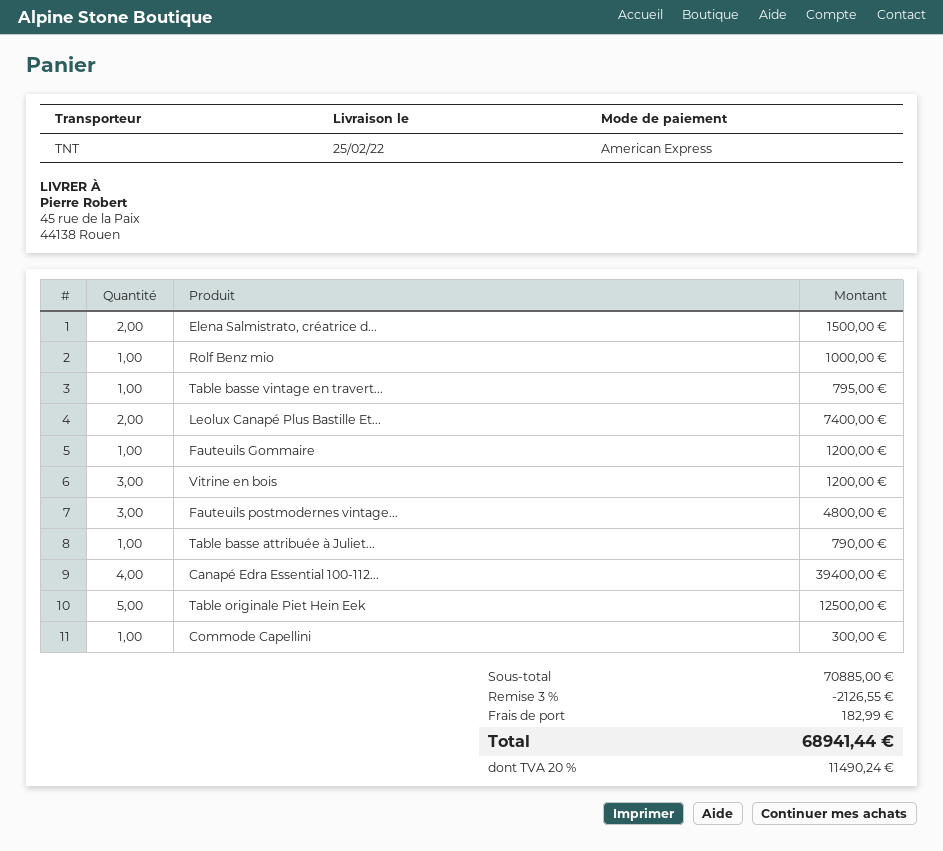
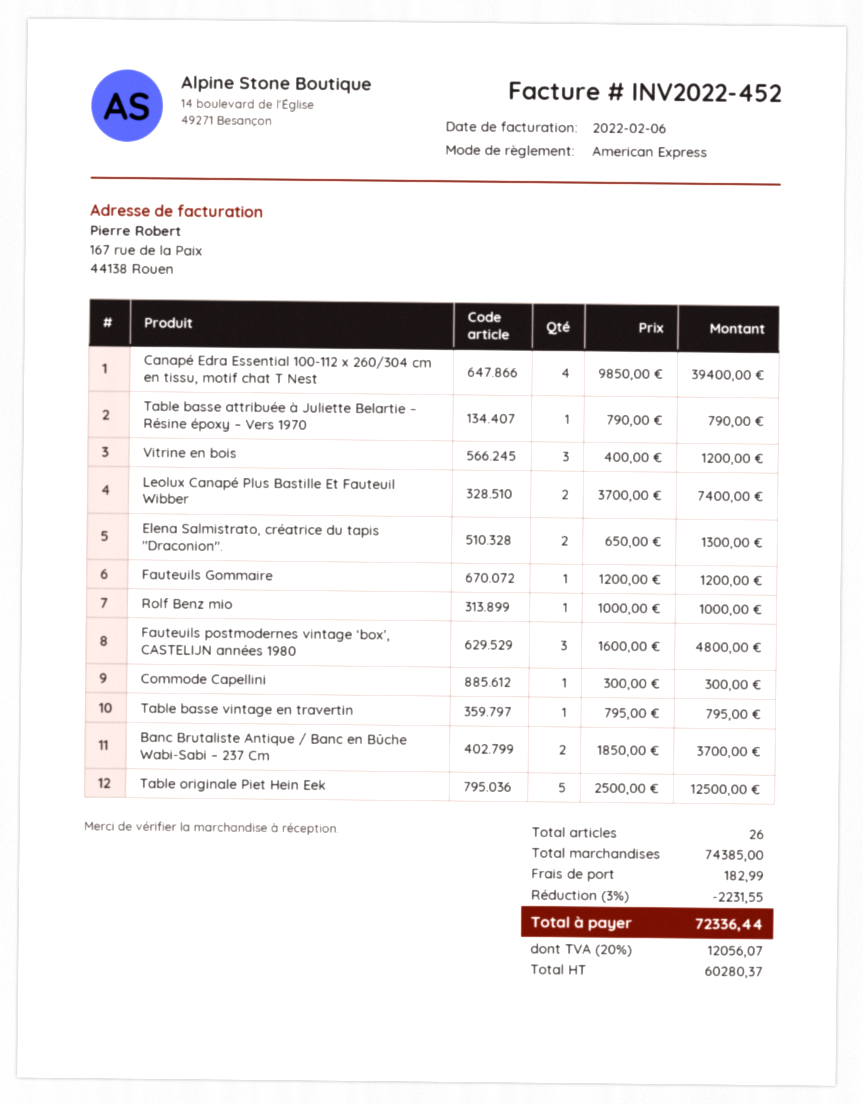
Elena Salmistrato, créatrice d...: 2 for 1500.00 -> 2 for 1300.00
Banc Brutaliste Antique / Banc en Bûche Wabi-Sabi – 237 Cm: none -> 2 for 3700.00
subtotal: 70885.00 -> 74385.00
discount: 3% = 2126.55 -> 3% = 2231.55
tax: 20% = 11490.24 -> 20% = 12056.07
total: 68941.44 -> 72336.44

